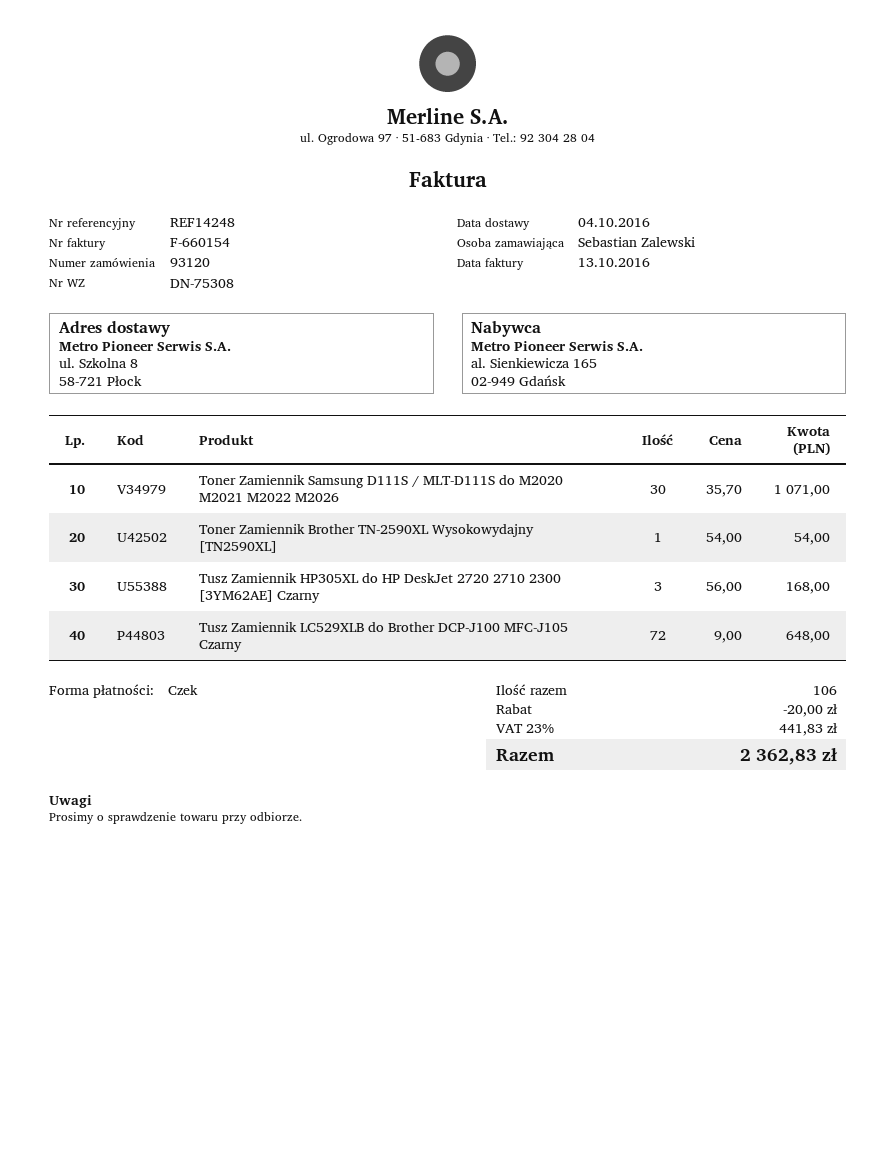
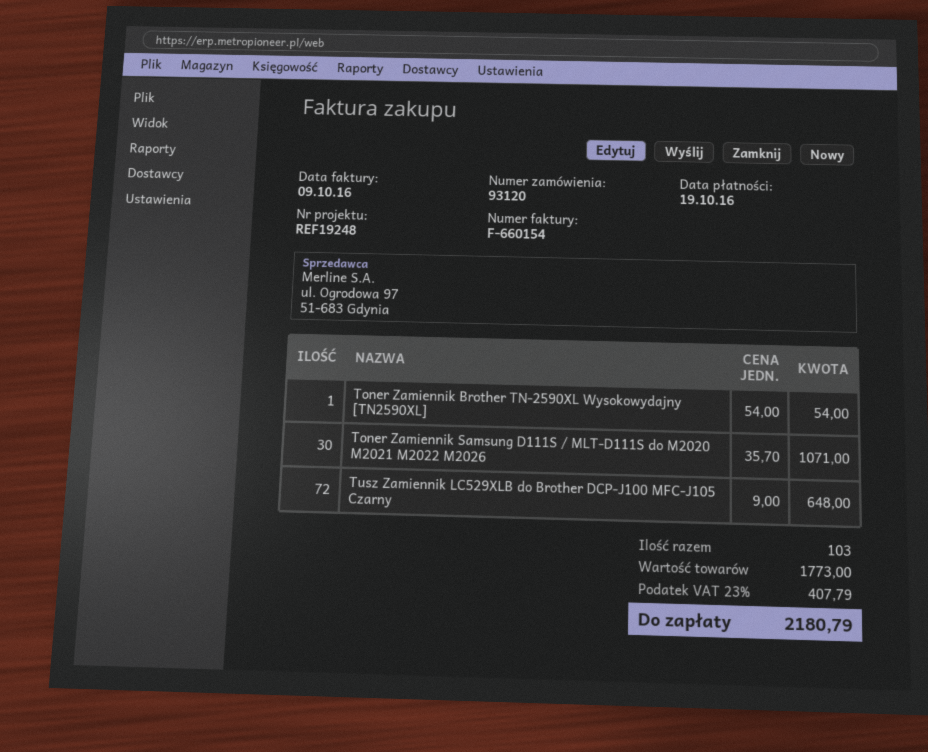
invoice date: 2016-10-13 -> 2016-10-09
reference: REF14248 -> REF19248
Tusz Zamiennik HP305XL do HP DeskJet 2720 2710 2300 [3YM62AE] Czarny: 3 x 56.00 = 168.00 -> none
total quantity: 106 -> 103
discount: 20.00 -> none
tax: 23% = 441.83 -> 23% = 407.79
total: 2362.83 -> 2180.79

